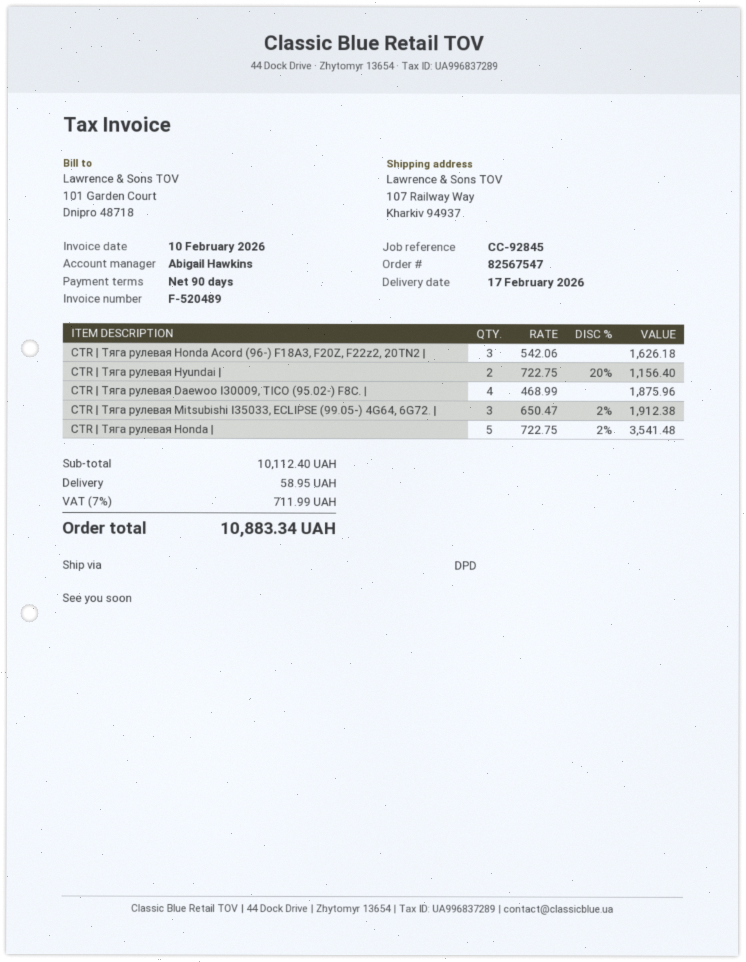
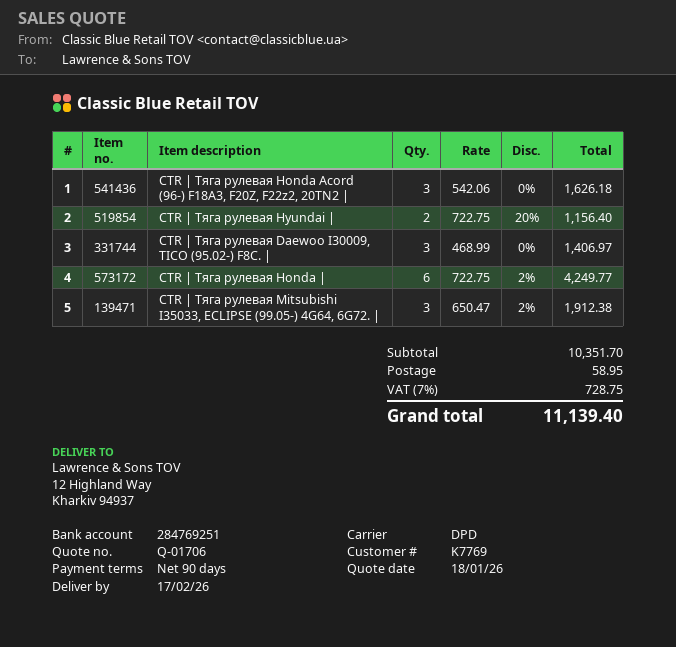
ship to: 107 Railway Way, Kharkiv 94937 -> 12 Highland Way, Kharkiv 94937
CTR | Тяга рулевая Daewoo I30009, TICO (95.02-) F8C. |: 4 x 468.99 = 1875.96 -> 3 x 468.99 = 1406.97
CTR | Тяга рулевая Honda |: 5 x 722.75 - 2% = 3541.48 -> 6 x 722.75 - 2% = 4249.77
subtotal: 10112.40 -> 10351.70
tax: 7% = 711.99 -> 7% = 728.75
total: 10883.34 -> 11139.40

